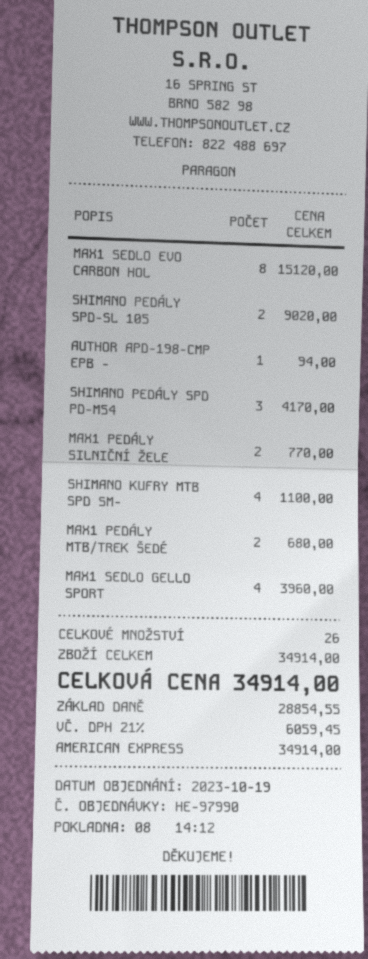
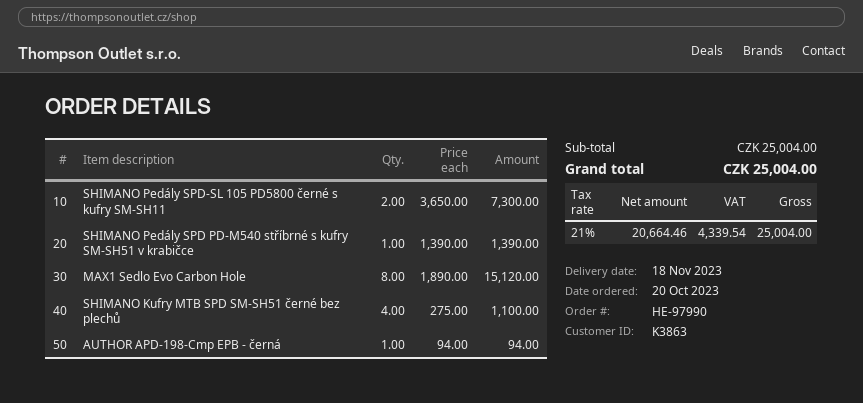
order date: 2023-10-19 -> 2023-10-20
SHIMANO PEDÁLY SPD-SL 105: 2 for 9020.00 -> 2 for 7300.00
SHIMANO PEDÁLY SPD PD-M54: 3 for 4170.00 -> 1 for 1390.00
MAX1 PEDÁLY SILNIČNÍ ŽELE: 2 for 770.00 -> none
MAX1 PEDÁLY MTB/TREK ŠEDÉ: 2 for 680.00 -> none
MAX1 SEDLO GELLO SPORT: 4 for 3960.00 -> none
subtotal: 34914.00 -> 25004.00
net: 28854.55 -> 20664.46
tax: 21% = 6059.45 -> 21% = 4339.54
total: 34914.00 -> 25004.00

